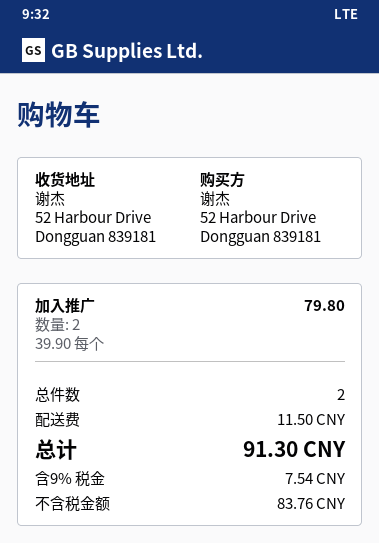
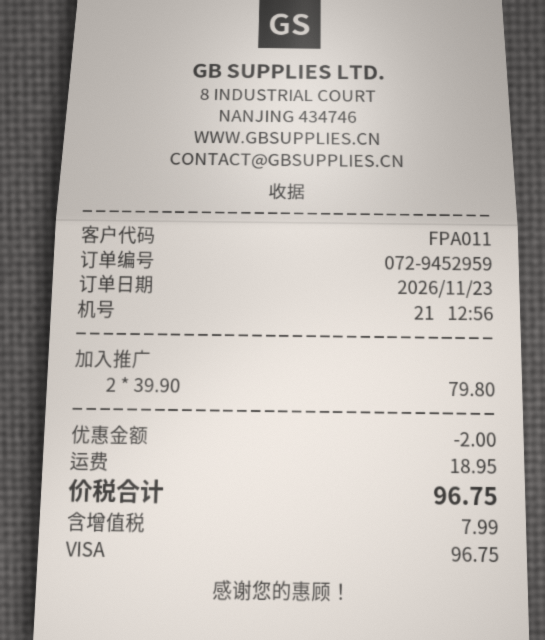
discount: none -> 2.00
shipping: 11.50 -> 18.95
tax: 7.54 -> 7.99
total: 91.30 -> 96.75

